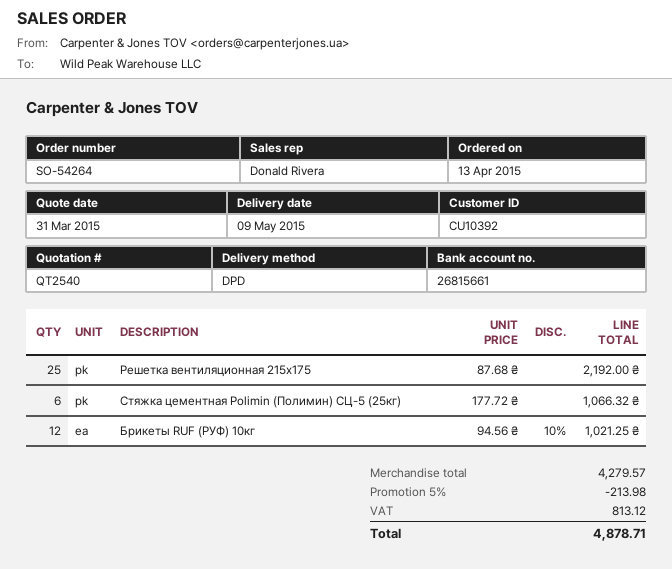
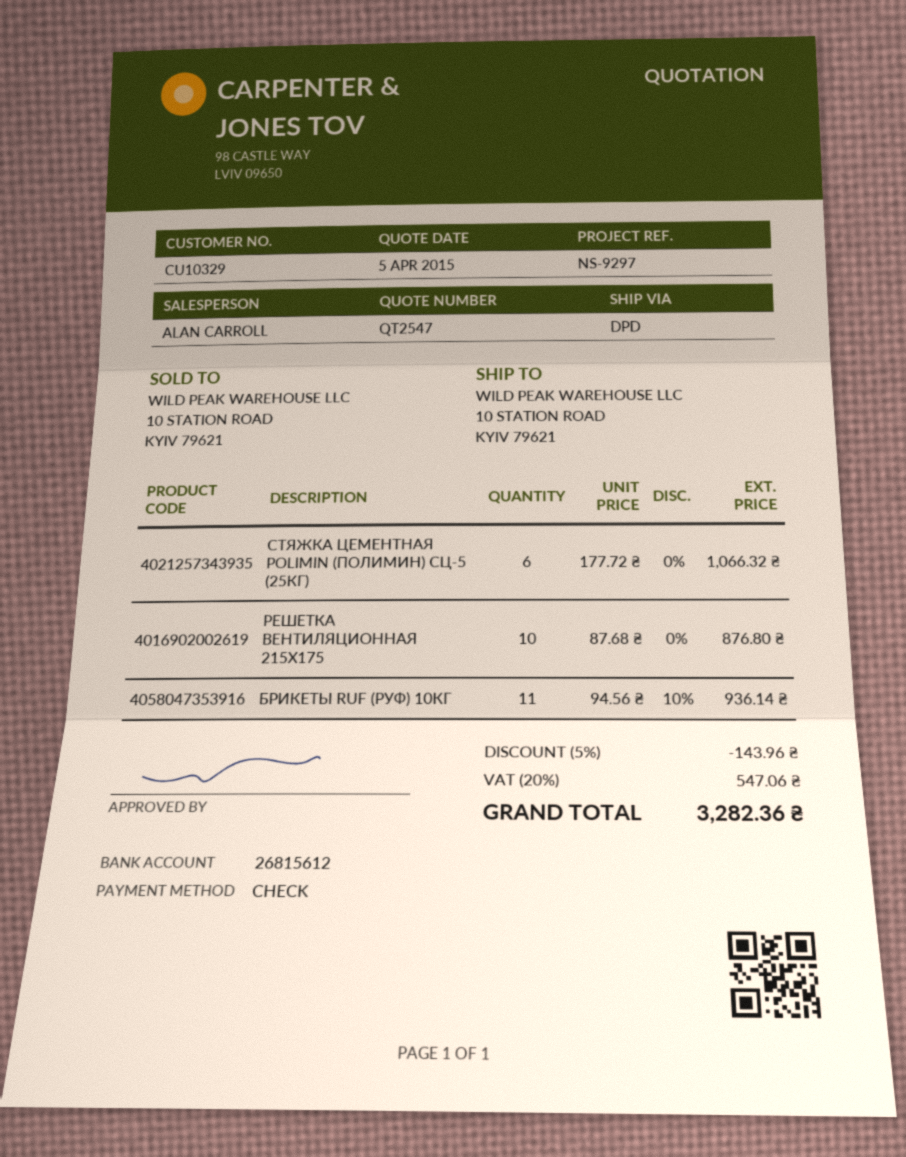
quote number: QT2540 -> QT2547
quote date: 2015-03-31 -> 2015-04-05
customer number: CU10392 -> CU10329
sales rep: Donald Rivera -> ALAN CARROLL
bank account: 26815661 -> 26815612
Решетка вентиляционная 215х175: 25 x 87.68 = 2192.00 -> 10 x 87.68 = 876.80
Брикеты RUF (РУФ) 10кг: 12 x 94.56 - 10% = 1021.25 -> 11 x 94.56 - 10% = 936.14
discount: 5% = 213.98 -> 5% = 143.96
tax: 813.12 -> 547.06
total: 4878.71 -> 3282.36

